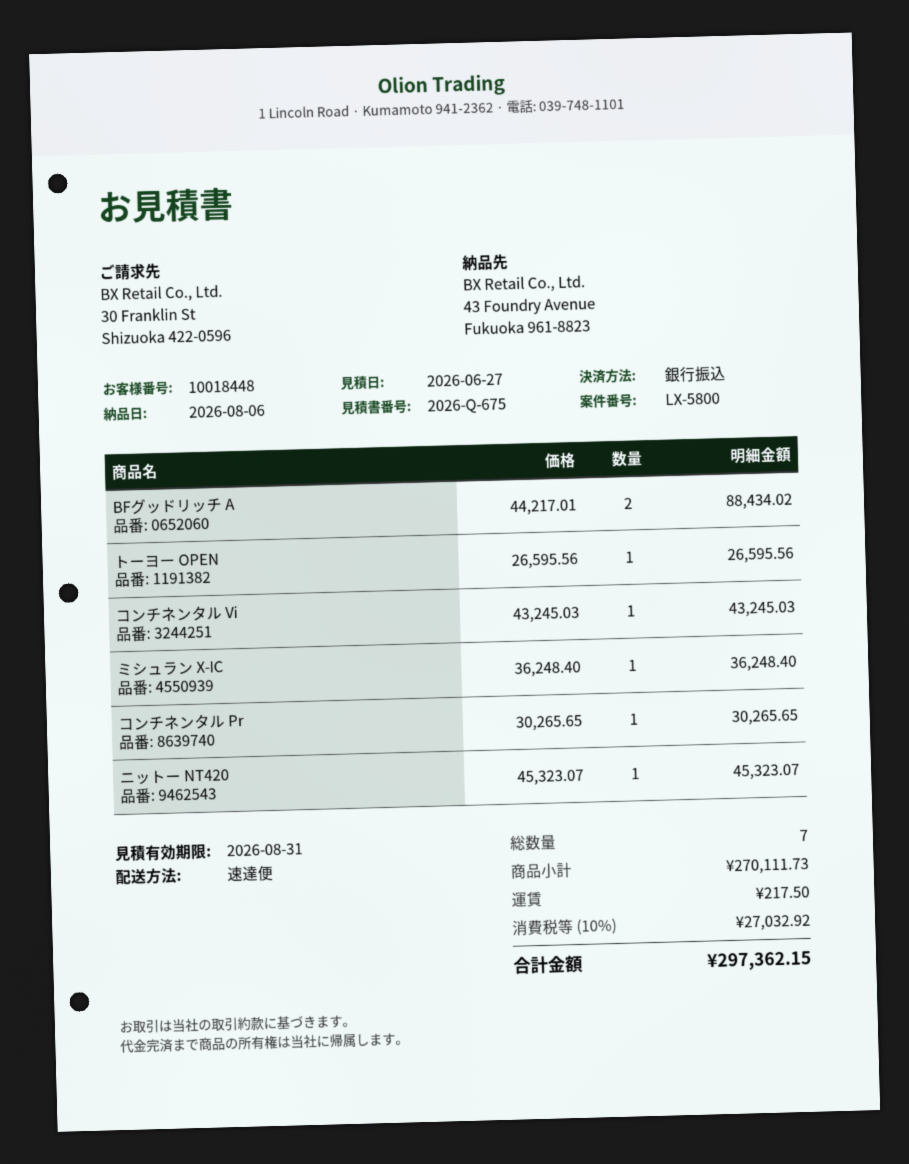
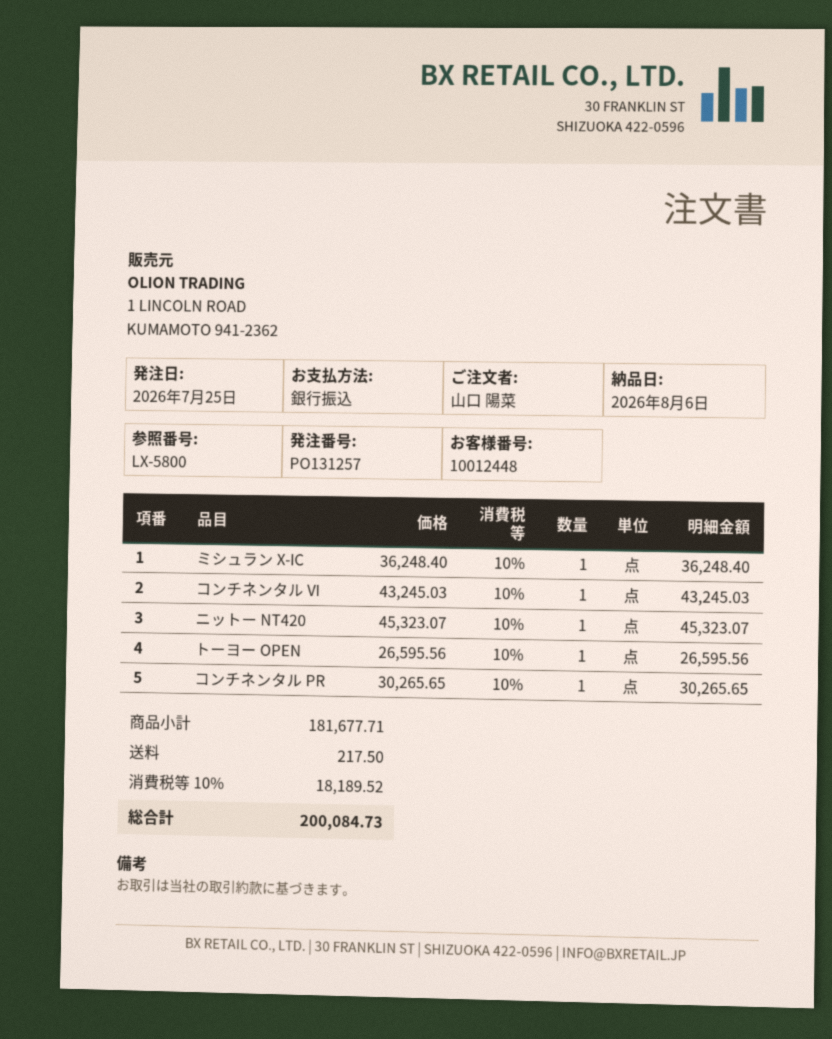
customer number: 10018448 -> 10012448
BFグッドリッチ A: 2 x 44217.01 = 88434.02 -> none
subtotal: 270111.73 -> 181677.71
tax: 10% = 27032.92 -> 10% = 18189.52
total: 297362.15 -> 200084.73

